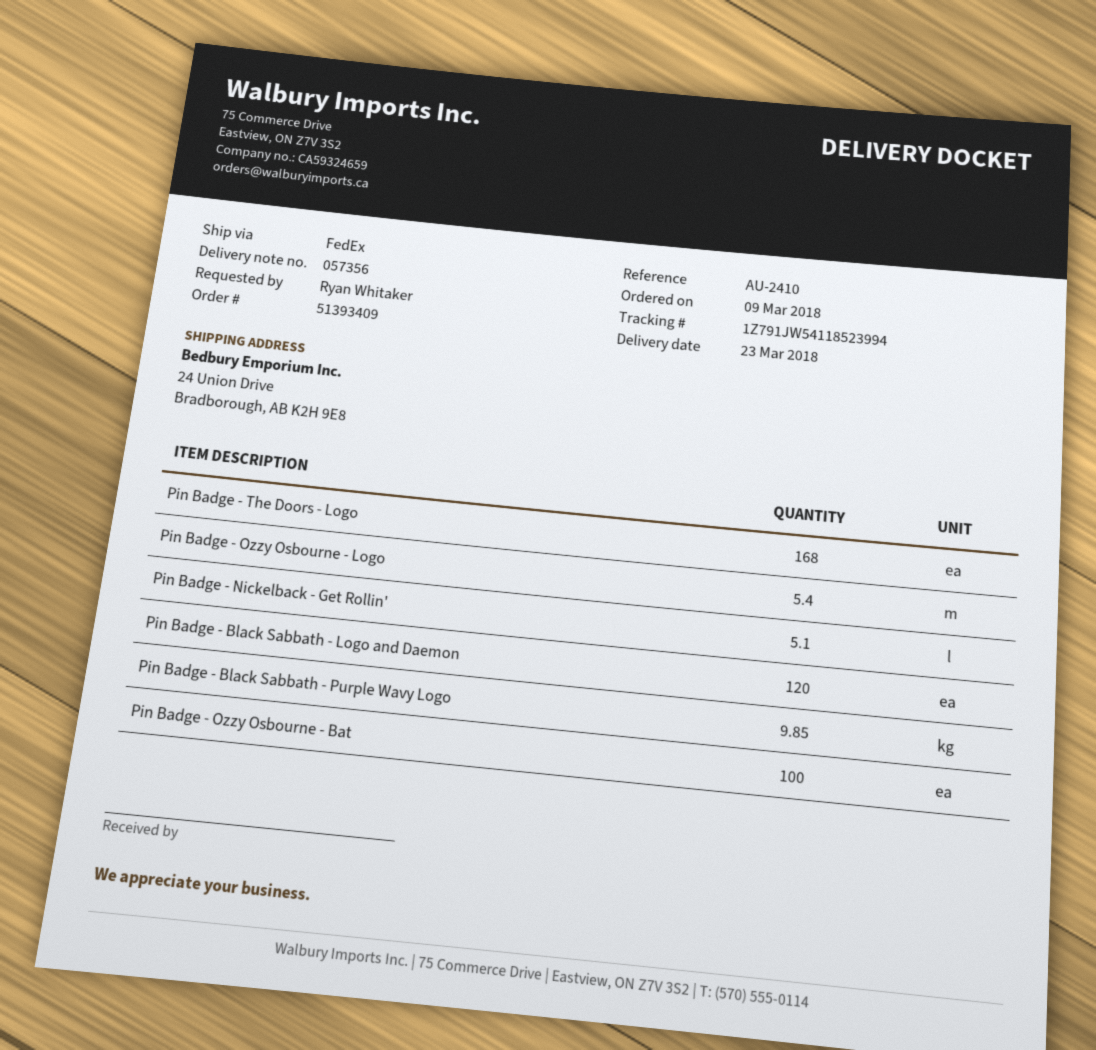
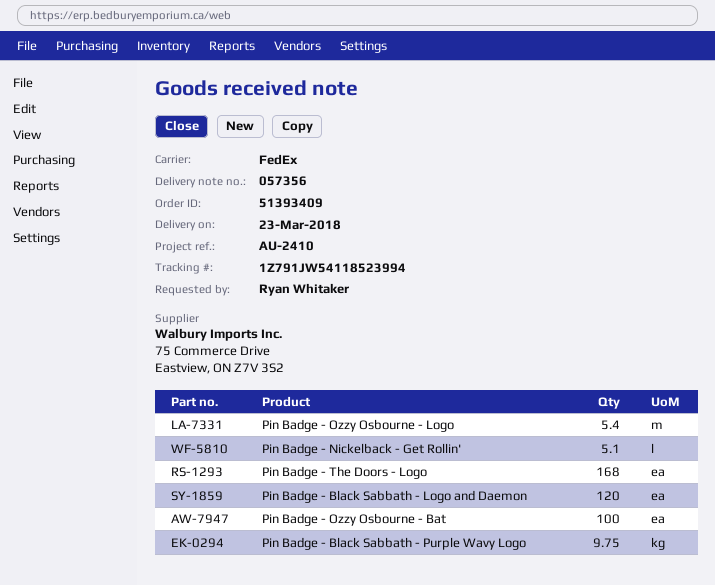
Pin Badge - Black Sabbath - Purple Wavy Logo: 9.85 -> 9.75

